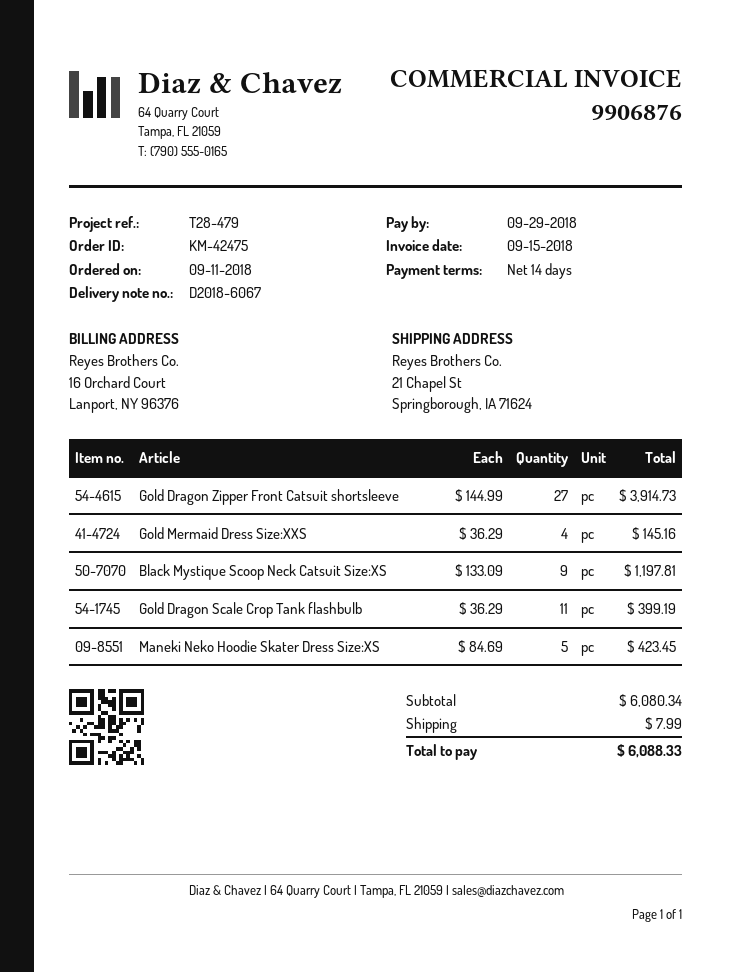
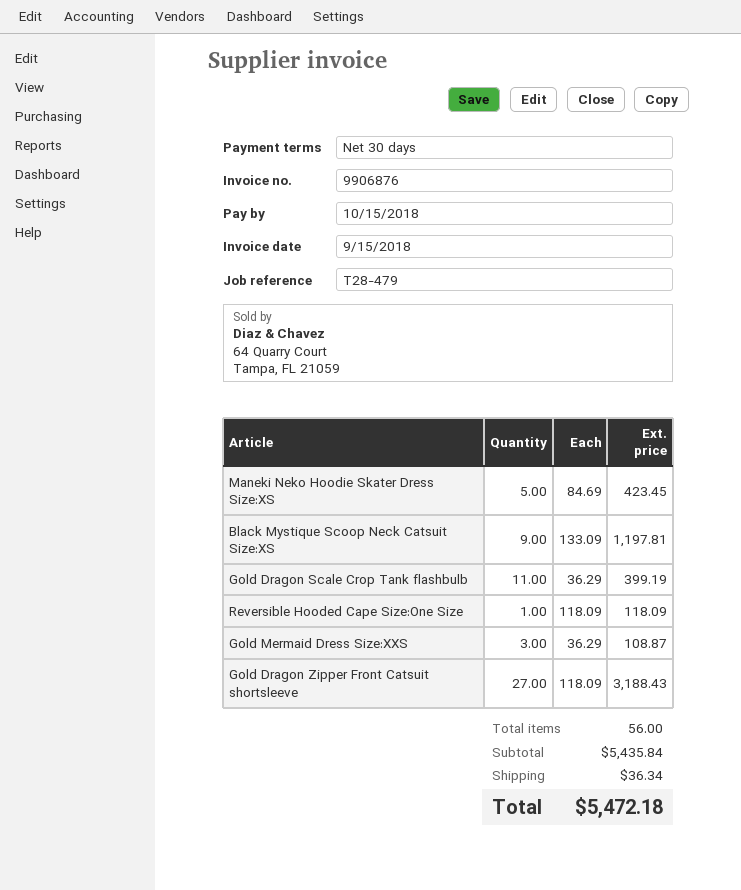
payment terms: 14 days -> 30 days
due date: 2018-09-29 -> 2018-10-15
Gold Dragon Zipper Front Catsuit shortsleeve: 27 x 144.99 = 3914.73 -> 27 x 118.09 = 3188.43
Gold Mermaid Dress Size:XXS: 4 x 36.29 = 145.16 -> 3 x 36.29 = 108.87
Reversible Hooded Cape Size:One Size: none -> 1 x 118.09 = 118.09
subtotal: 6080.34 -> 5435.84
shipping: 7.99 -> 36.34
total: 6088.33 -> 5472.18

